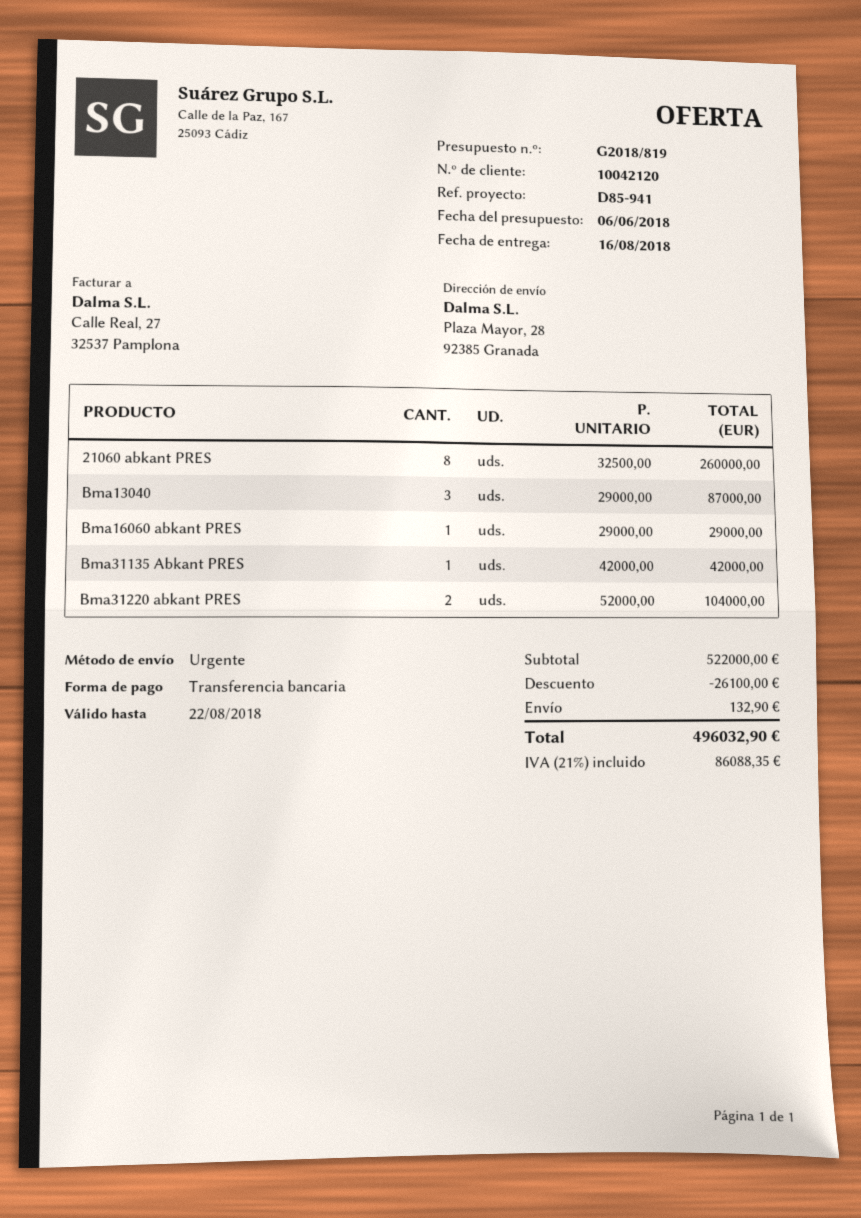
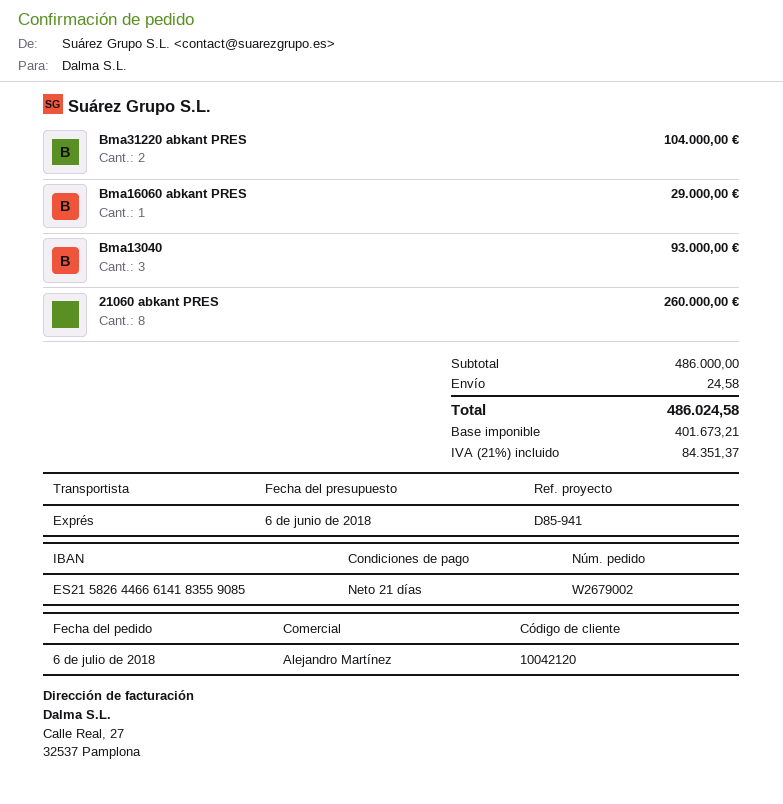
Bma13040: 3 for 87000.00 -> 3 for 93000.00
Bma31135 Abkant PRES: 1 for 42000.00 -> none
subtotal: 522000.00 -> 486000.00
discount: 26100.00 -> none
shipping: 132.90 -> 24.58
tax: 21% = 86088.35 -> 21% = 84351.37
total: 496032.90 -> 486024.58

